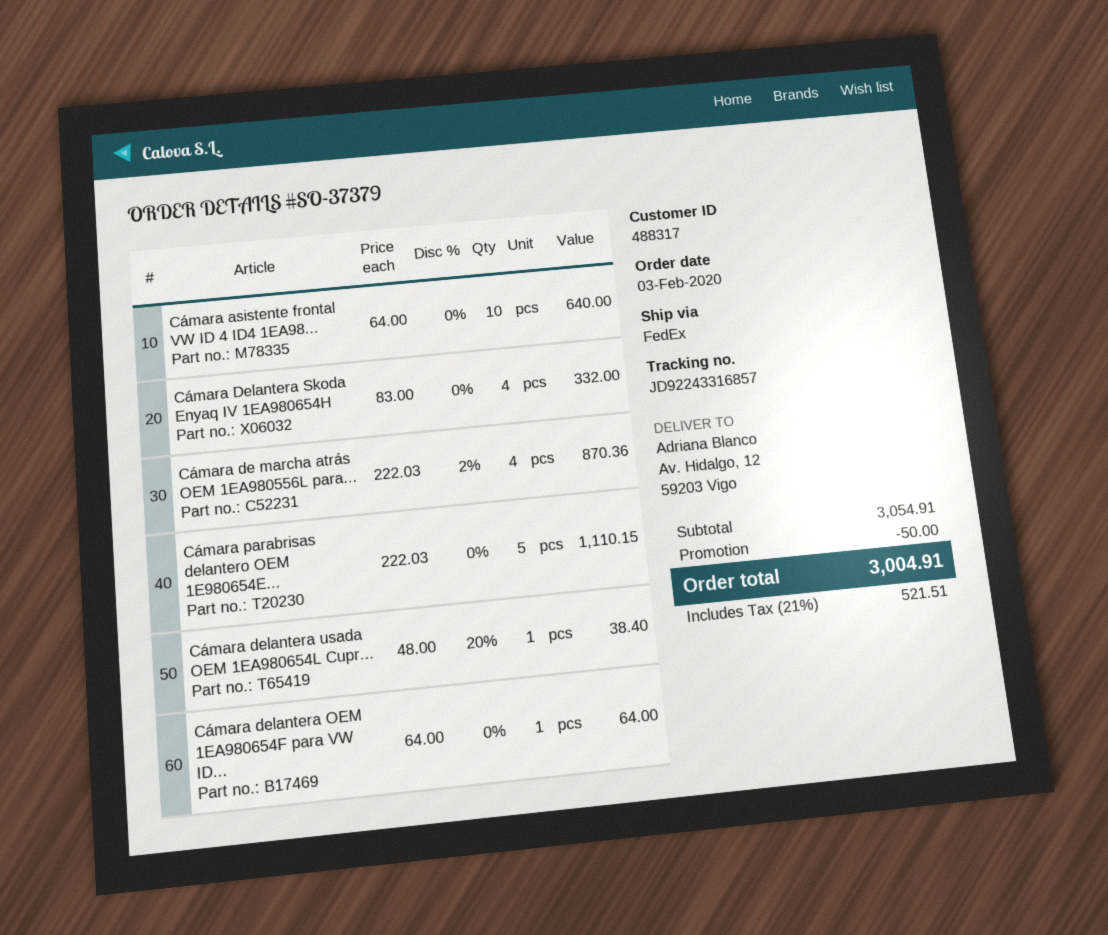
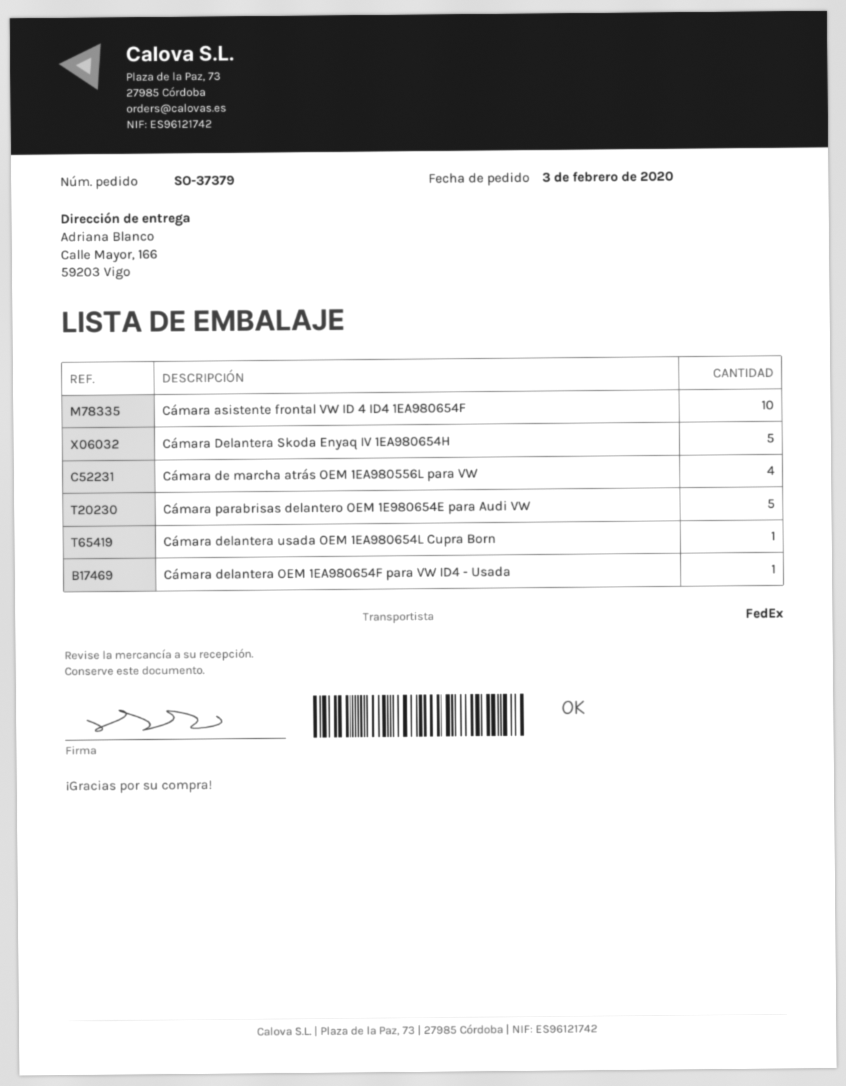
ship to: Av. Hidalgo, 12, 59203 Vigo -> Calle Mayor, 166, 59203 Vigo
Cámara Delantera Skoda Enyaq IV 1EA980654H: 4 -> 5

